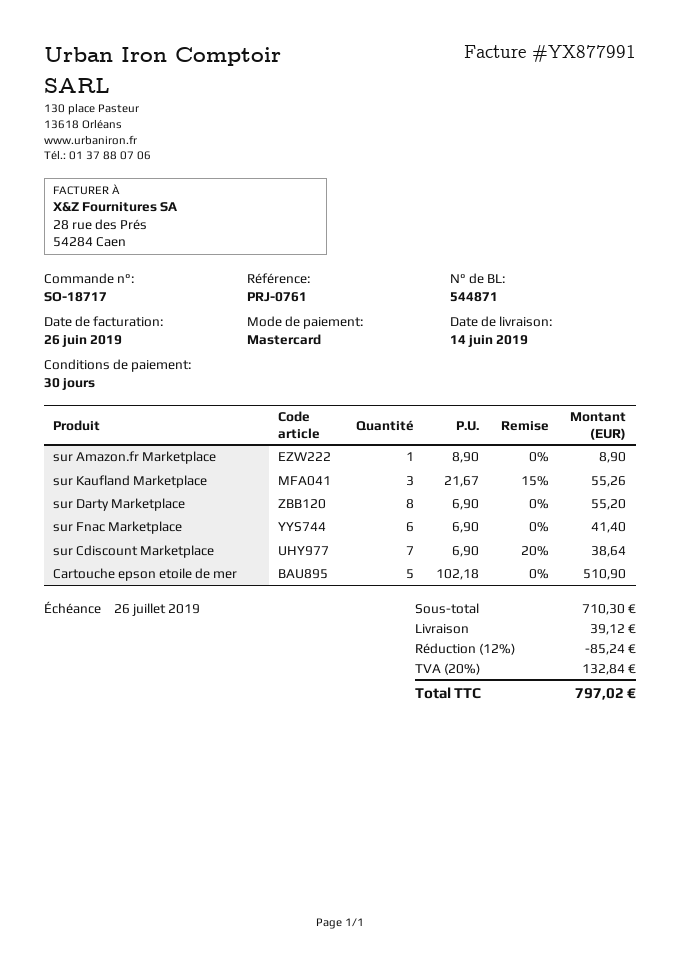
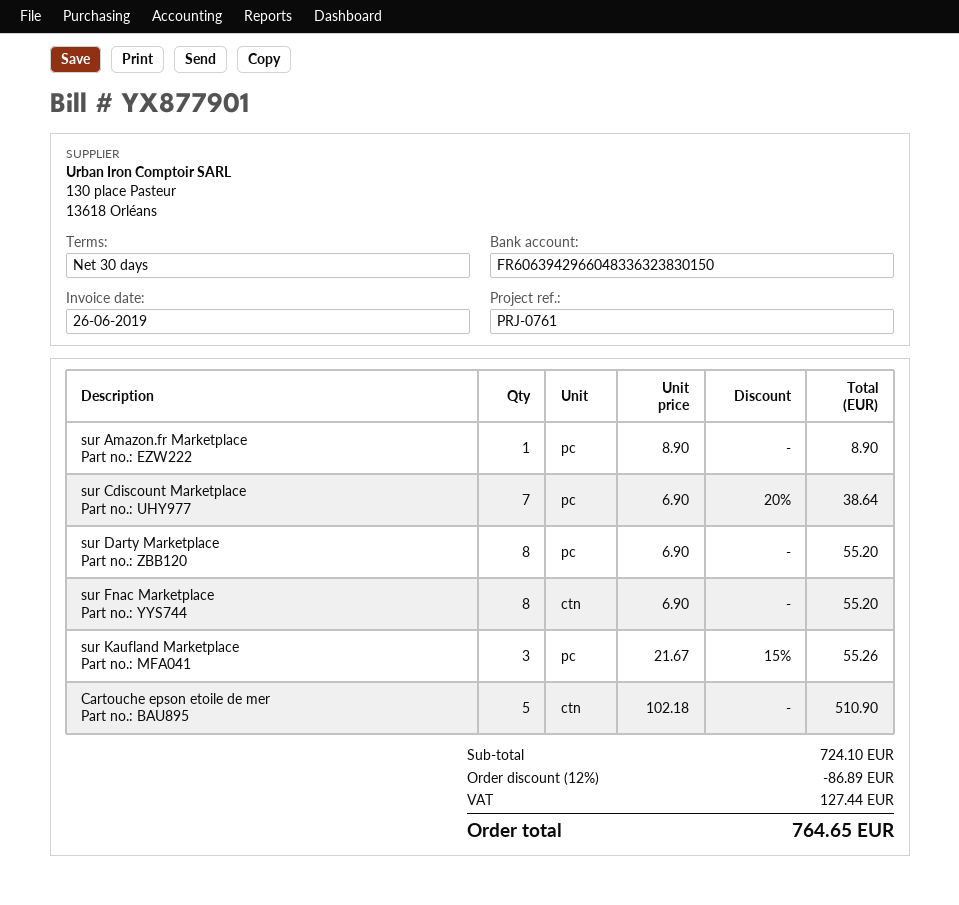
invoice number: YX877991 -> YX877901
sur Fnac Marketplace: 6 x 6.90 = 41.40 -> 8 x 6.90 = 55.20
subtotal: 710.30 -> 724.10
discount: 12% = 85.24 -> 12% = 86.89
shipping: 39.12 -> none
tax: 132.84 -> 127.44
total: 797.02 -> 764.65

